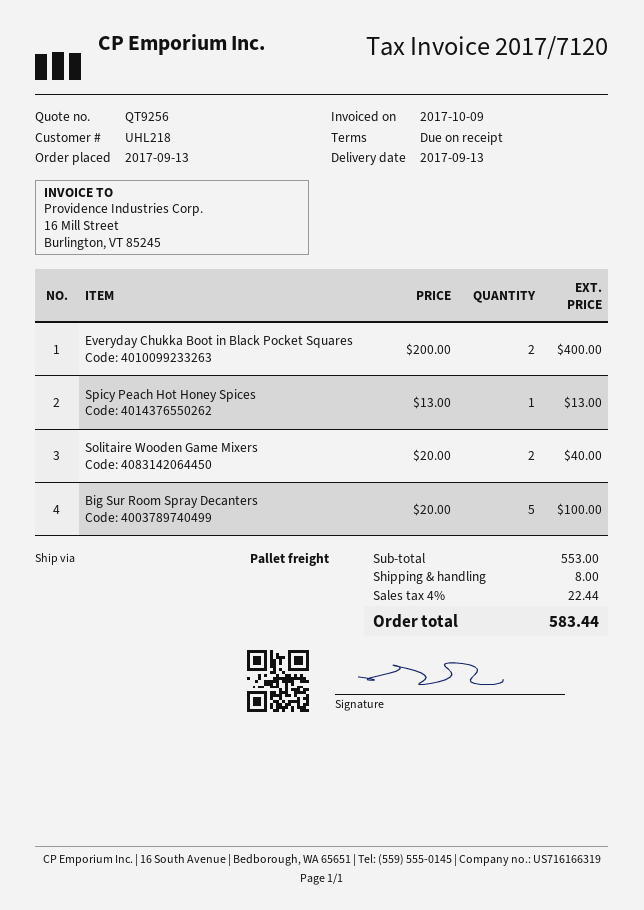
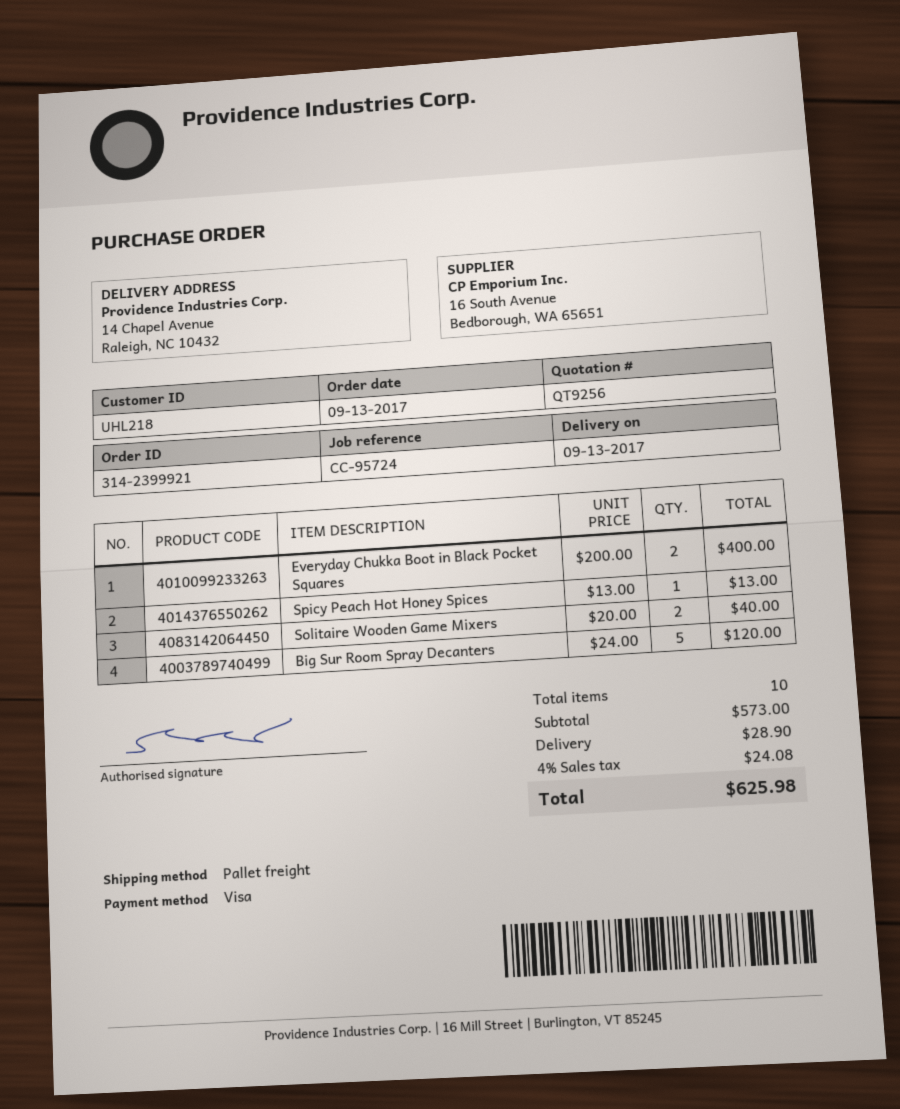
Big Sur Room Spray Decanters: 5 x 20.00 = 100.00 -> 5 x 24.00 = 120.00
subtotal: 553.00 -> 573.00
shipping: 8.00 -> 28.90
tax: 4% = 22.44 -> 4% = 24.08
total: 583.44 -> 625.98

